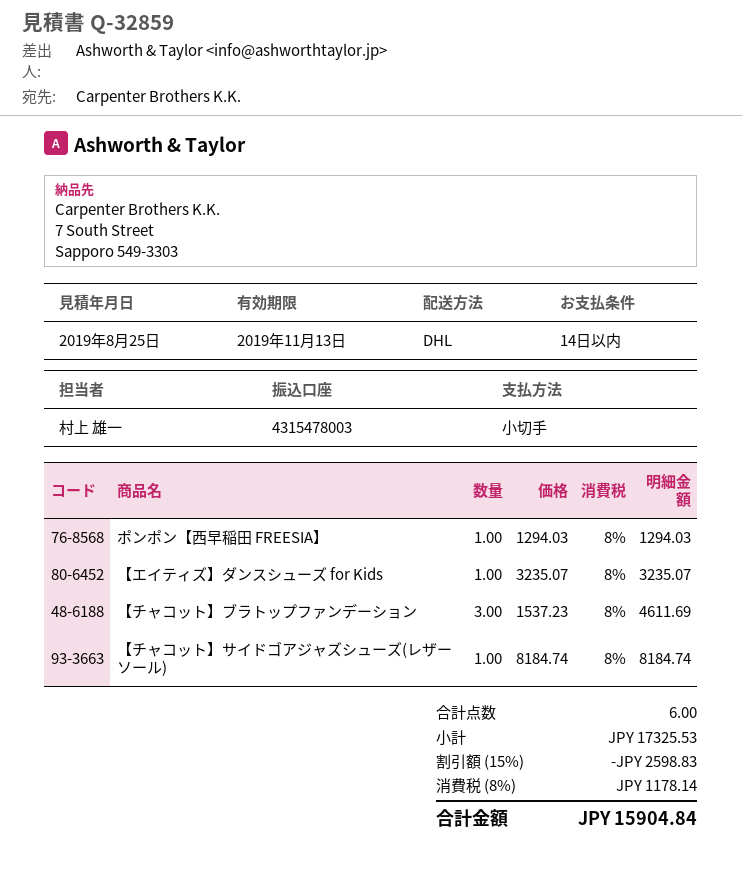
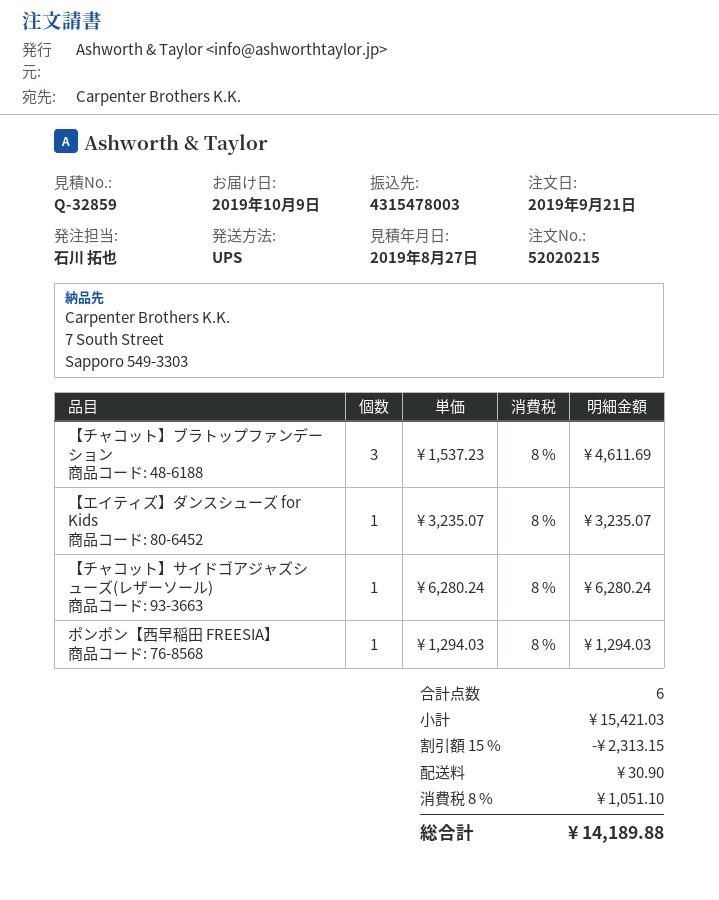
quote date: 2019-08-25 -> 2019-08-27
shipping method: DHL -> UPS
【チャコット】サイドゴアジャズシューズ(レザーソール): 1 x 8184.74 = 8184.74 -> 1 x 6280.24 = 6280.24
subtotal: 17325.53 -> 15421.03
discount: 15% = 2598.83 -> 15% = 2313.15
shipping: none -> 30.90
tax: 8% = 1178.14 -> 8% = 1051.10
total: 15904.84 -> 14189.88

